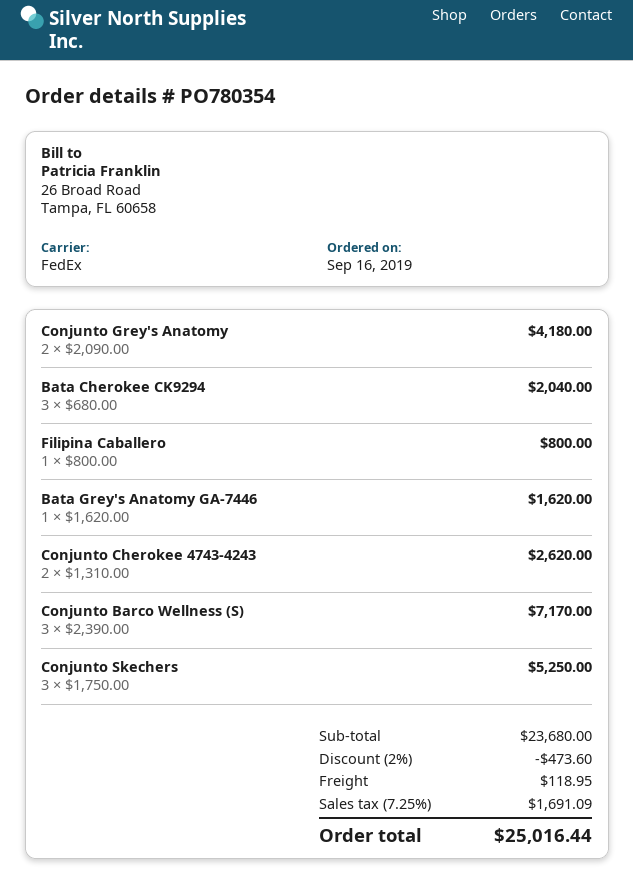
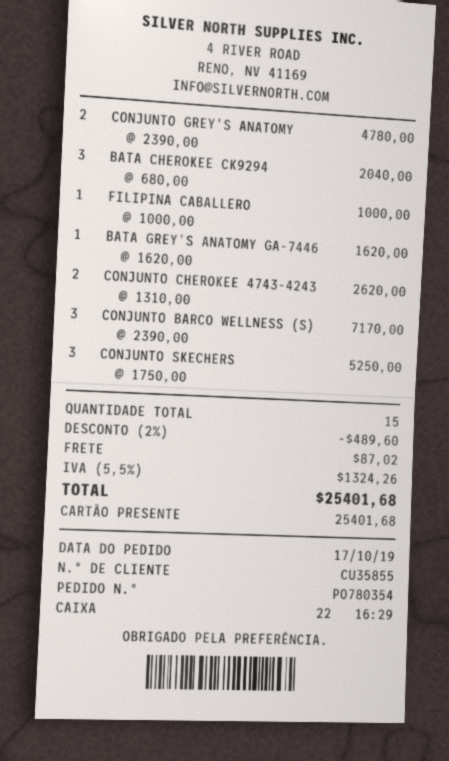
order date: 2019-09-16 -> 2019-10-17
Conjunto Grey's Anatomy: 2 x 2090.00 = 4180.00 -> 2 x 2390.00 = 4780.00
Filipina Caballero: 1 x 800.00 = 800.00 -> 1 x 1000.00 = 1000.00
discount: 2% = 473.60 -> 2% = 489.60
shipping: 118.95 -> 87.02
tax: 7.25% = 1691.09 -> 5.5% = 1324.26
total: 25016.44 -> 25401.68

